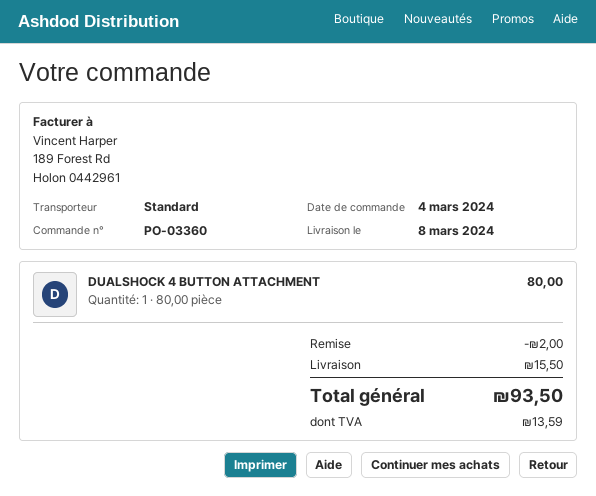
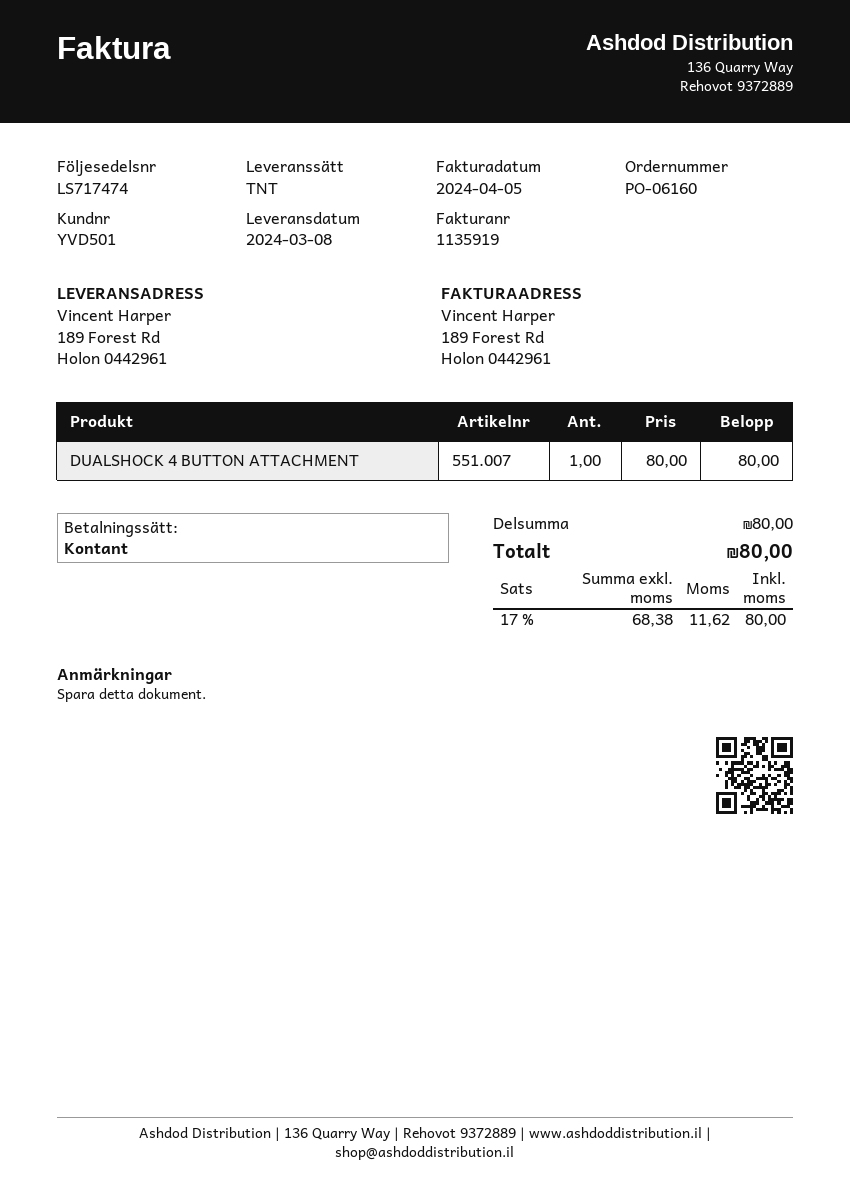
order number: PO-03360 -> PO-06160
shipping method: standard -> TNT
discount: 2.00 -> none
shipping: 15.50 -> none
tax: 13.59 -> 11.62
total: 93.50 -> 80.00

